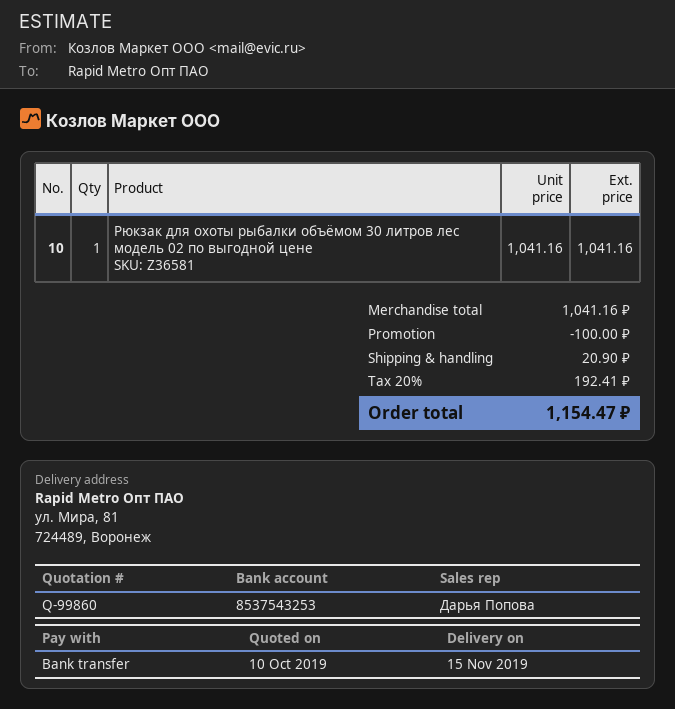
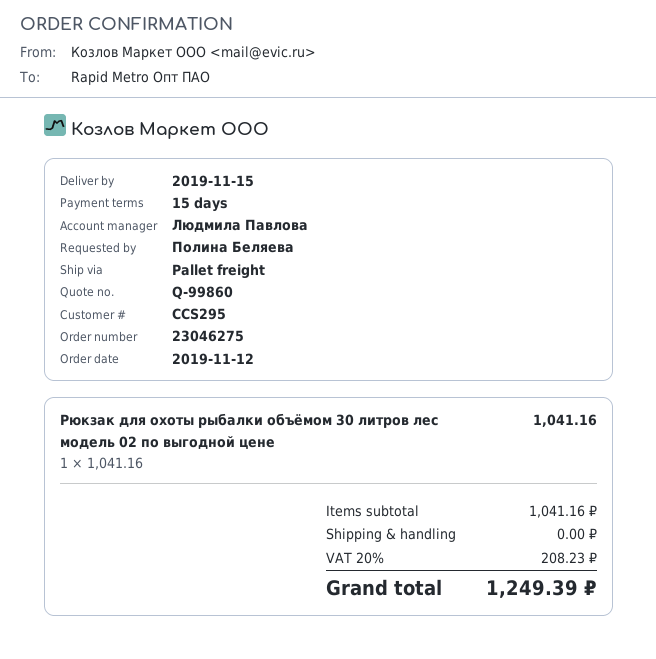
sales rep: Дарья Попова -> Людмила Павлова
discount: 100.00 -> none
shipping: 20.90 -> 0.00
tax: 20% = 192.41 -> 20% = 208.23
total: 1154.47 -> 1249.39

